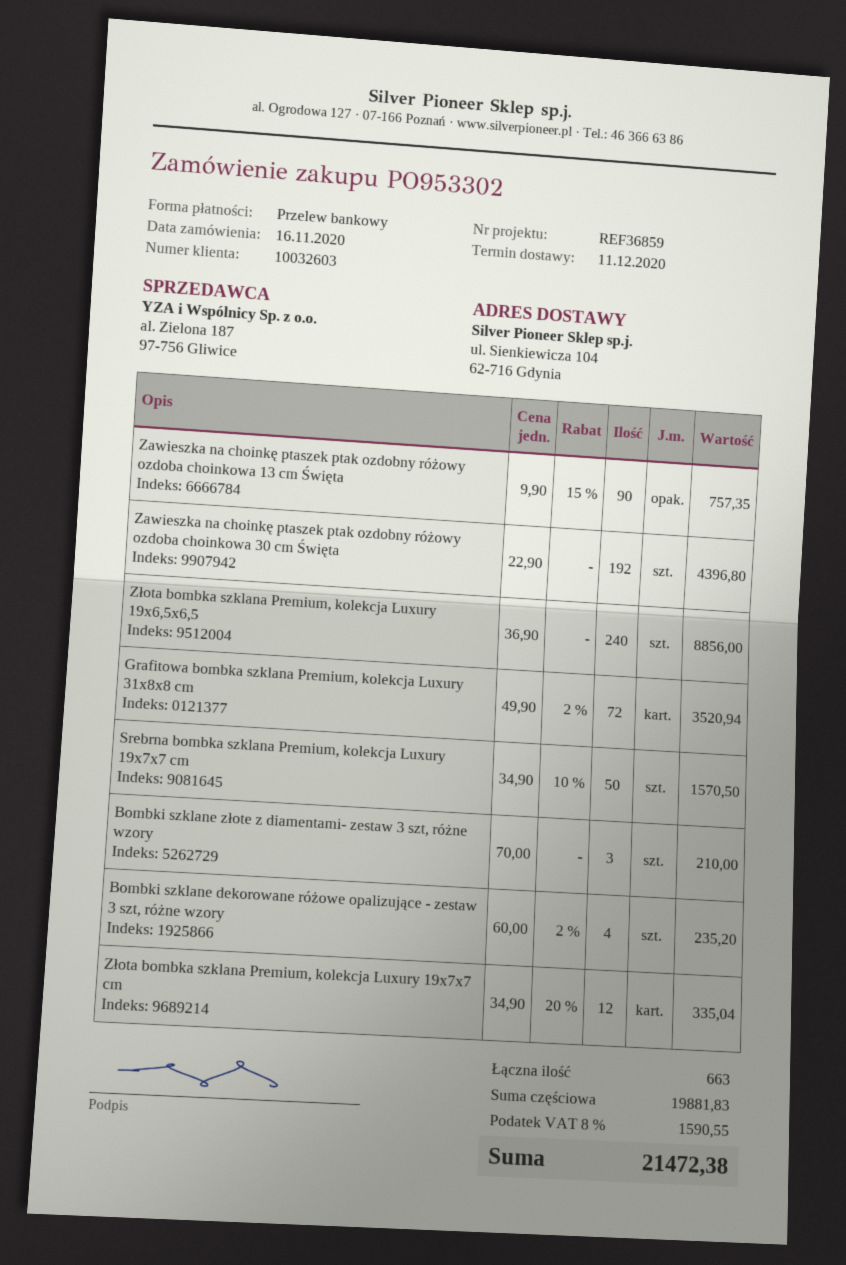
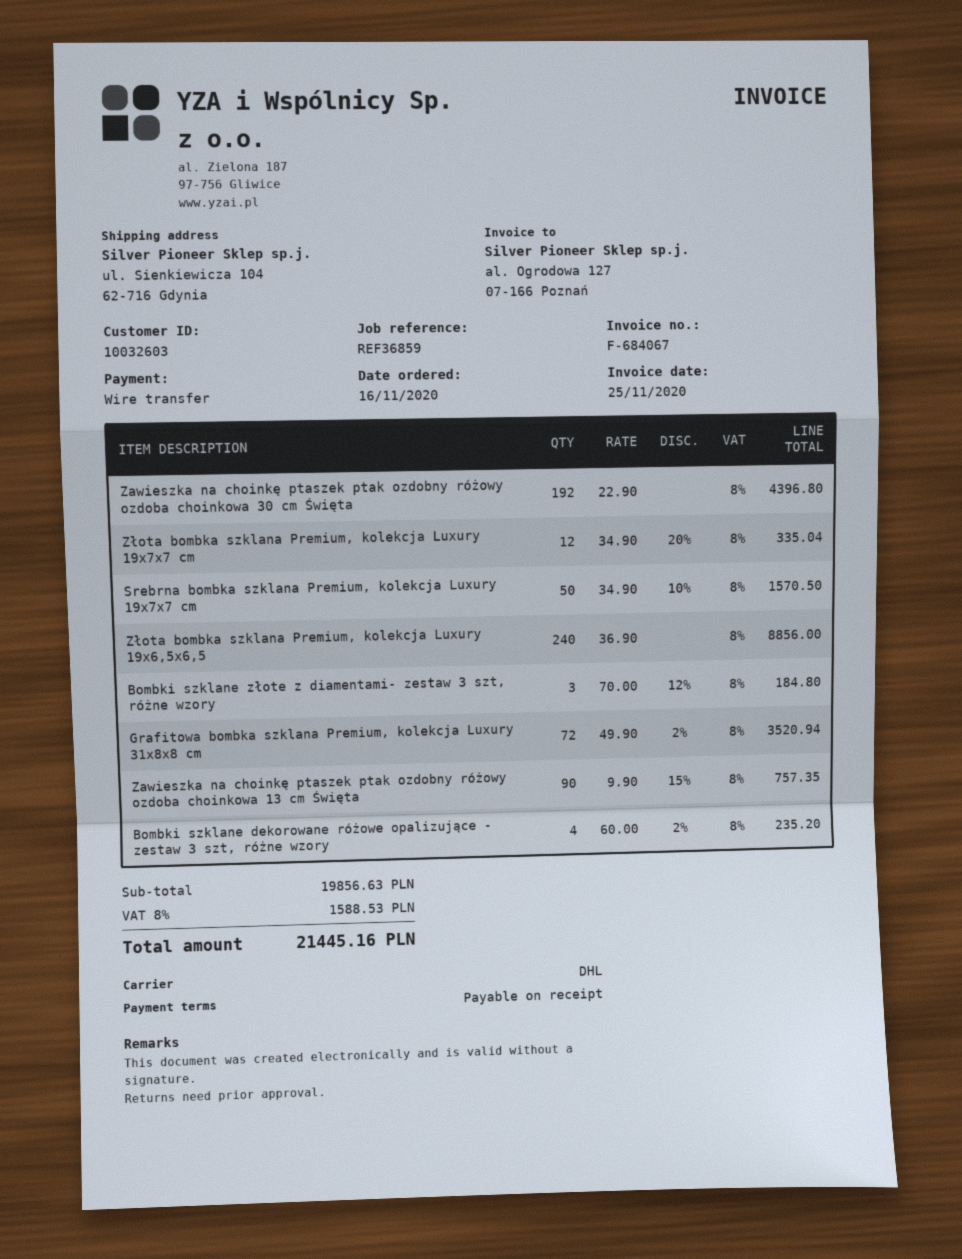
Bombki szklane złote z diamentami- zestaw 3 szt, różne wzory: 3 x 70.00 = 210.00 -> 3 x 70.00 - 12% = 184.80
subtotal: 19881.83 -> 19856.63
tax: 8% = 1590.55 -> 8% = 1588.53
total: 21472.38 -> 21445.16

